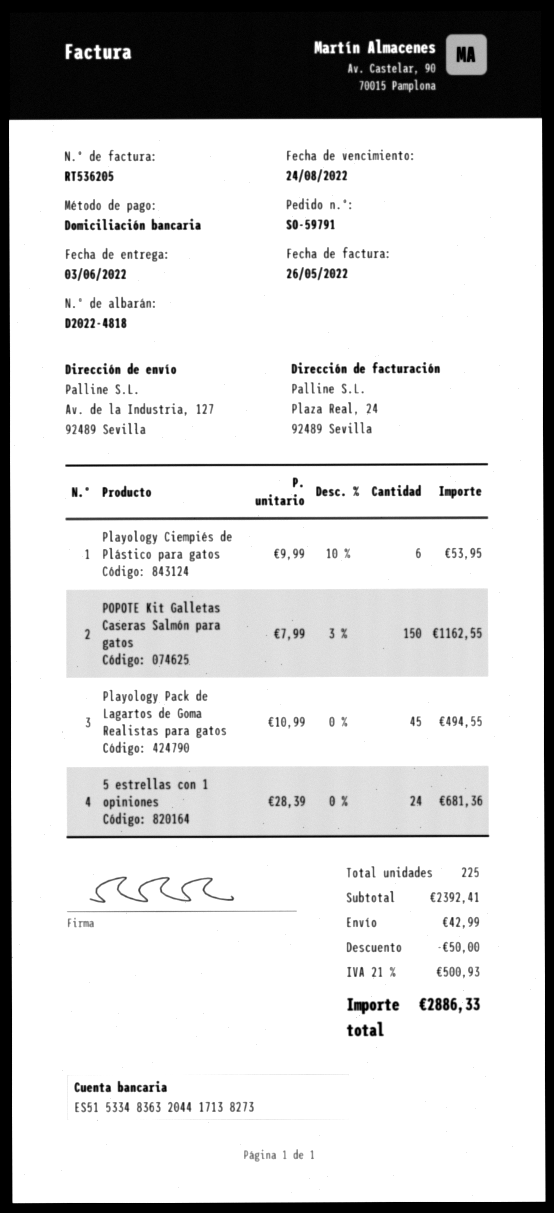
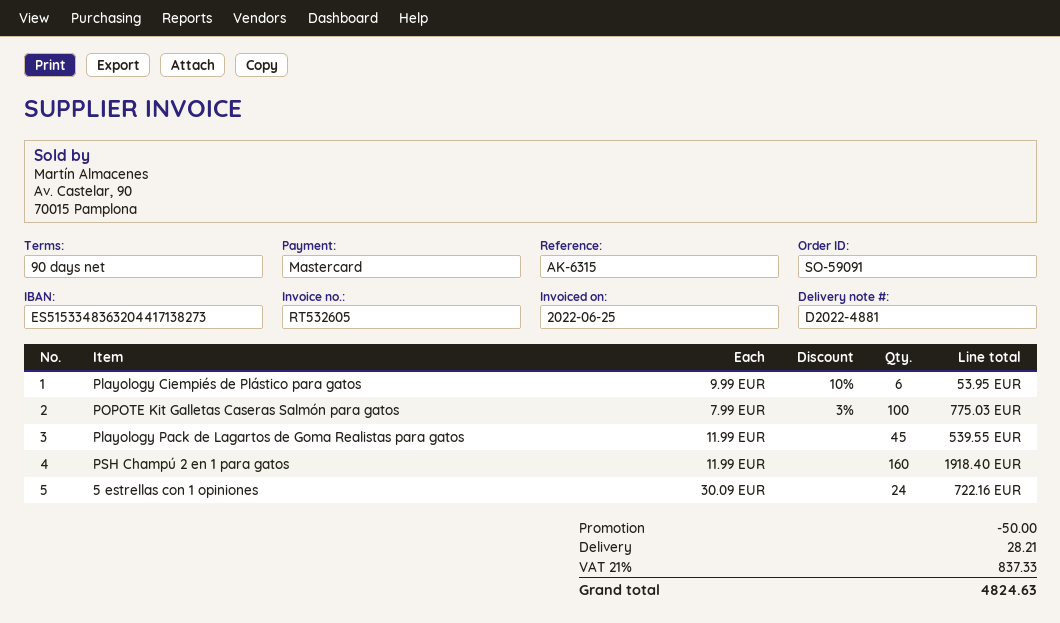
order number: SO-59791 -> SO-59091
delivery note number: D2022-4818 -> D2022-4881
invoice number: RT536205 -> RT532605
invoice date: 2022-05-26 -> 2022-06-25
payment method: direct debit -> Mastercard
POPOTE Kit Galletas Caseras Salmón para gatos: 150 x 7.99 - 3% = 1162.55 -> 100 x 7.99 - 3% = 775.03
Playology Pack de Lagartos de Goma Realistas para gatos: 45 x 10.99 = 494.55 -> 45 x 11.99 = 539.55
5 estrellas con 1 opiniones: 24 x 28.39 = 681.36 -> 24 x 30.09 = 722.16
PSH Champú 2 en 1 para gatos: none -> 160 x 11.99 = 1918.40
shipping: 42.99 -> 28.21
tax: 21% = 500.93 -> 21% = 837.33
total: 2886.33 -> 4824.63

